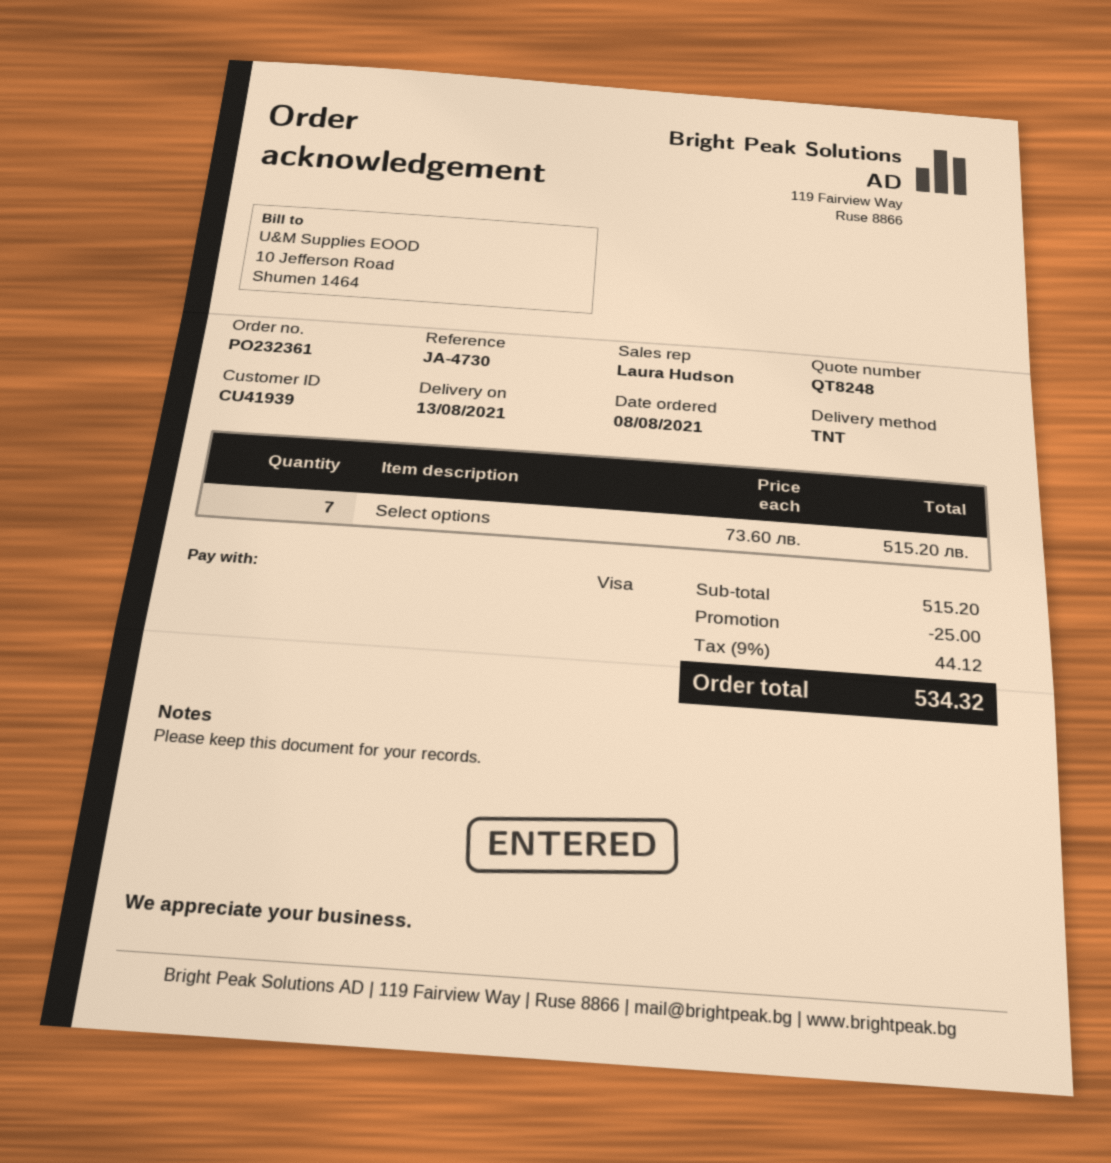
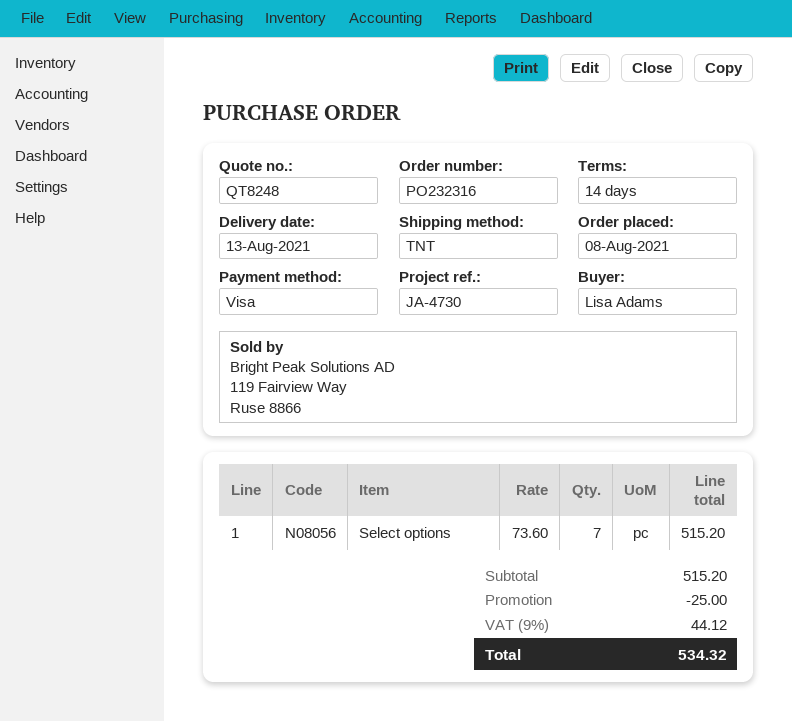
order number: PO232361 -> PO232316

